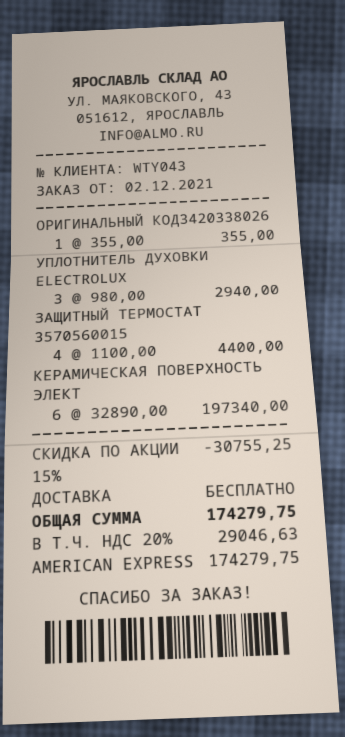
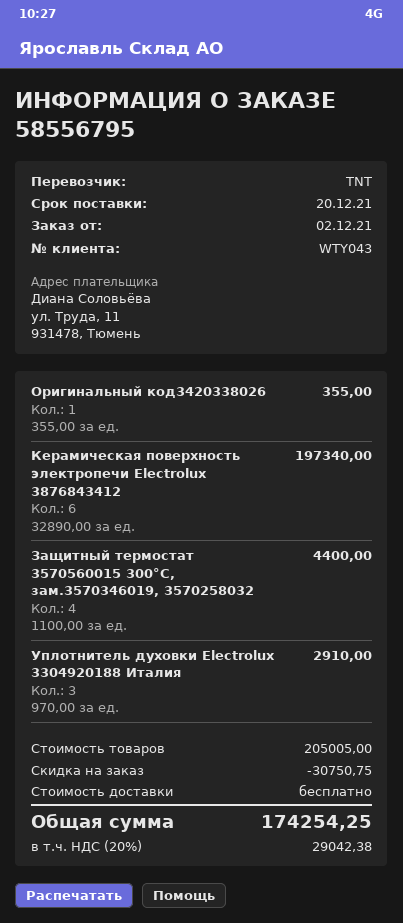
УПЛОТНИТЕЛЬ ДУХОВКИ ELECTROLUX: 3 x 980.00 = 2940.00 -> 3 x 970.00 = 2910.00
discount: 30755.25 -> 30750.75
tax: 20% = 29046.63 -> 20% = 29042.38
total: 174279.75 -> 174254.25

